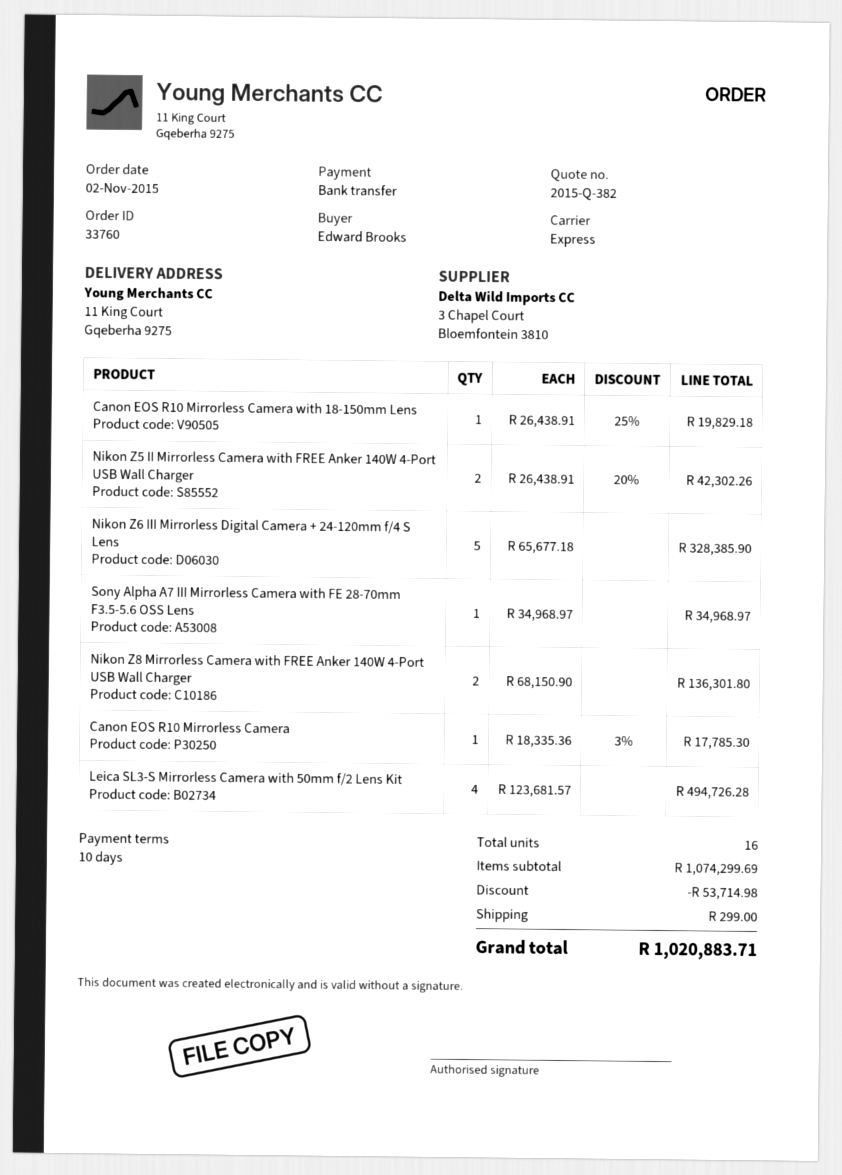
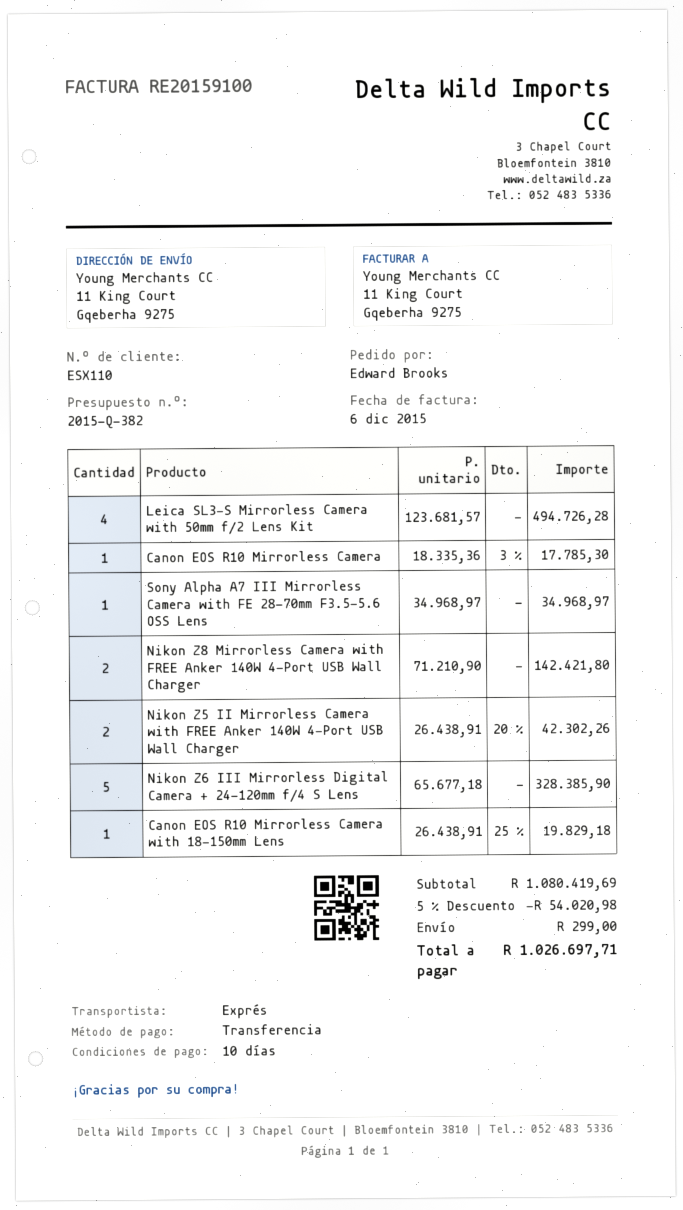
Nikon Z8 Mirrorless Camera with FREE Anker 140W 4-Port USB Wall Charger: 2 x 68150.90 = 136301.80 -> 2 x 71210.90 = 142421.80
subtotal: 1074299.69 -> 1080419.69
discount: 53714.98 -> 54020.98
total: 1020883.71 -> 1026697.71

